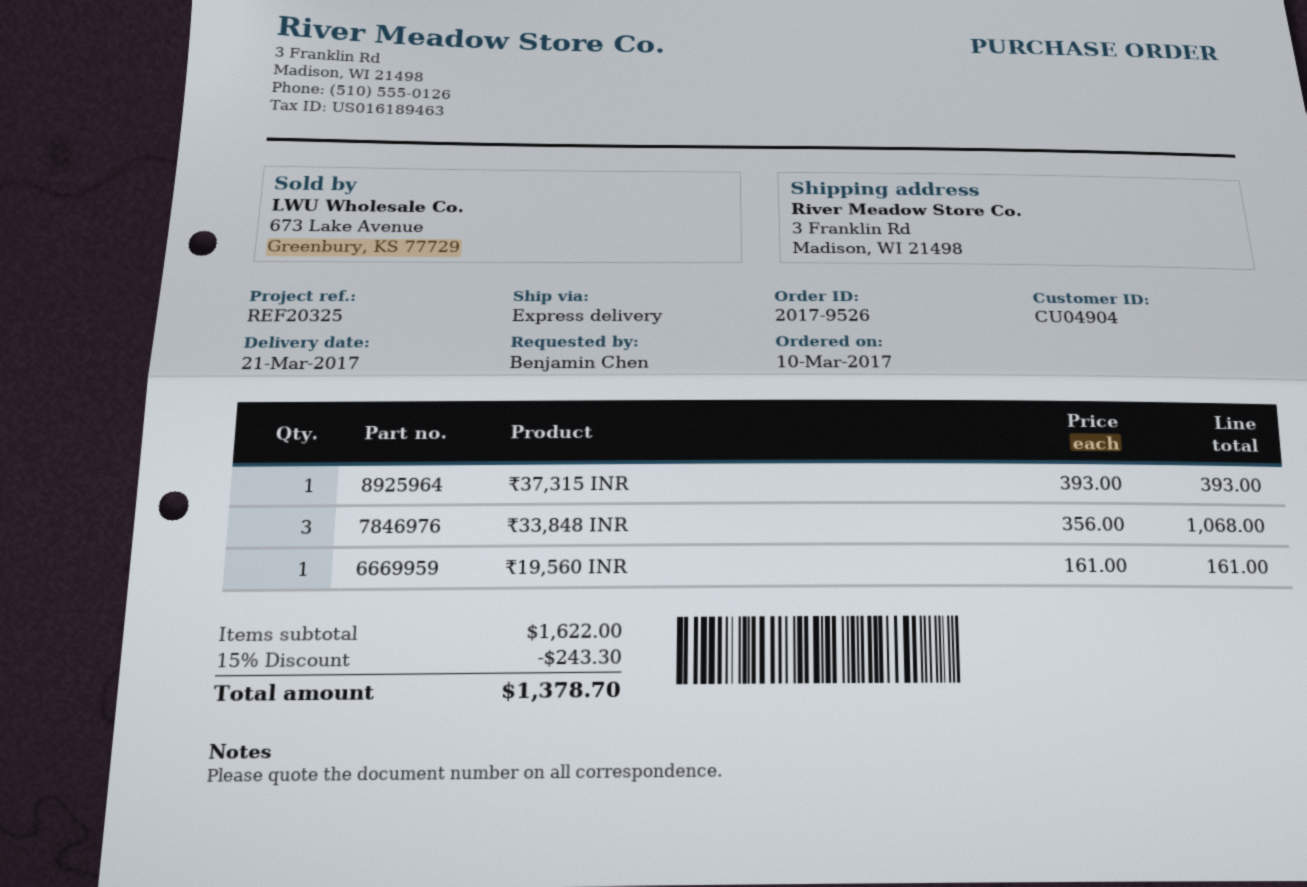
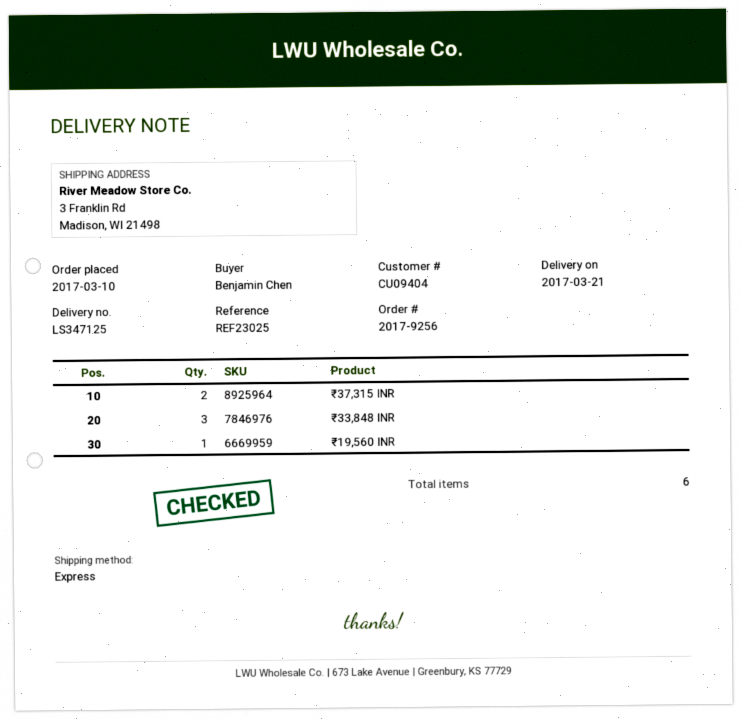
order number: 2017-9526 -> 2017-9256
customer number: CU04904 -> CU09404
reference: REF20325 -> REF23025
₹37,315 INR: 1 -> 2

